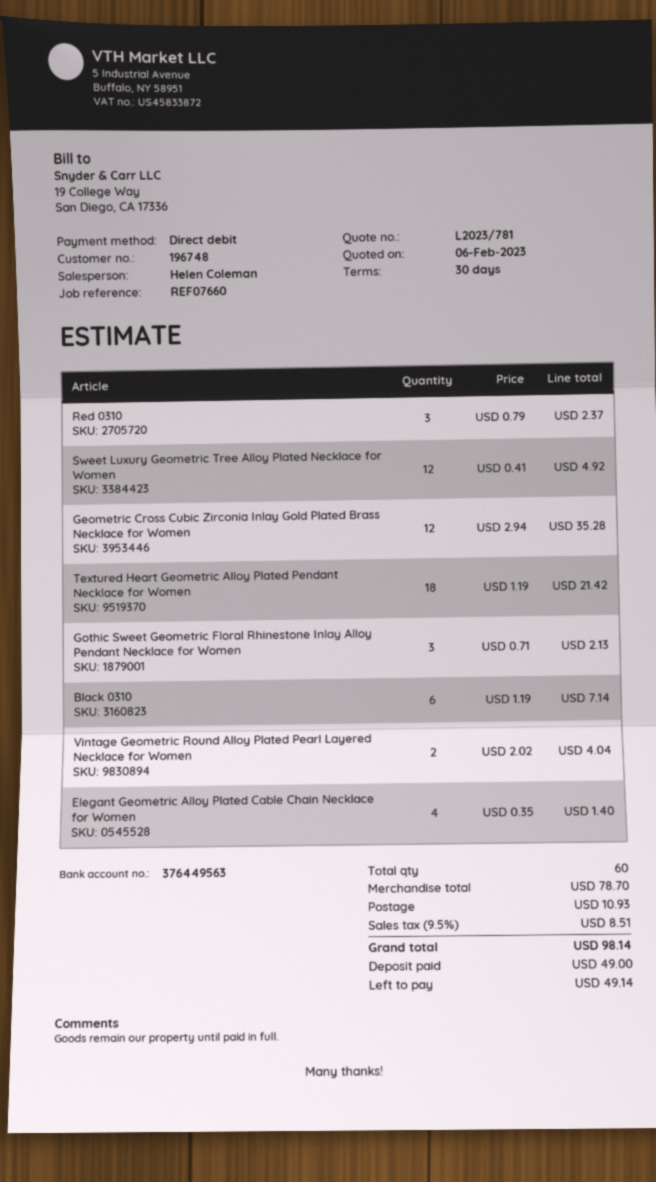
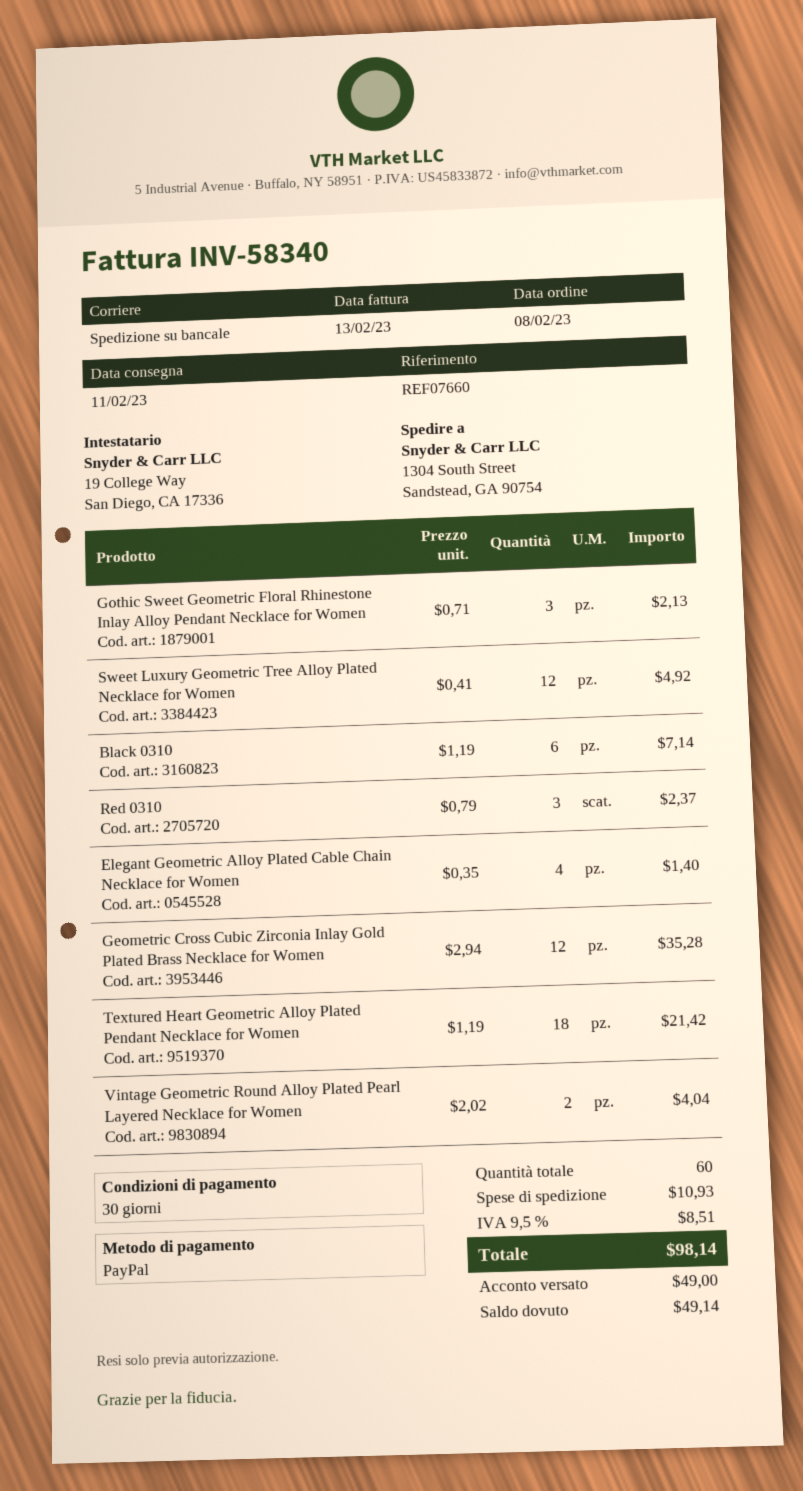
payment method: direct debit -> PayPal

